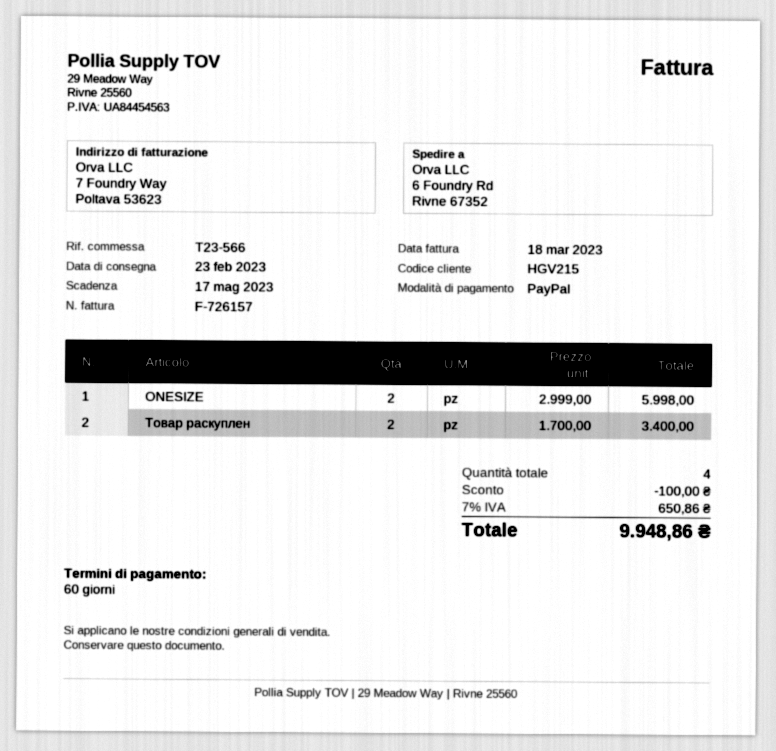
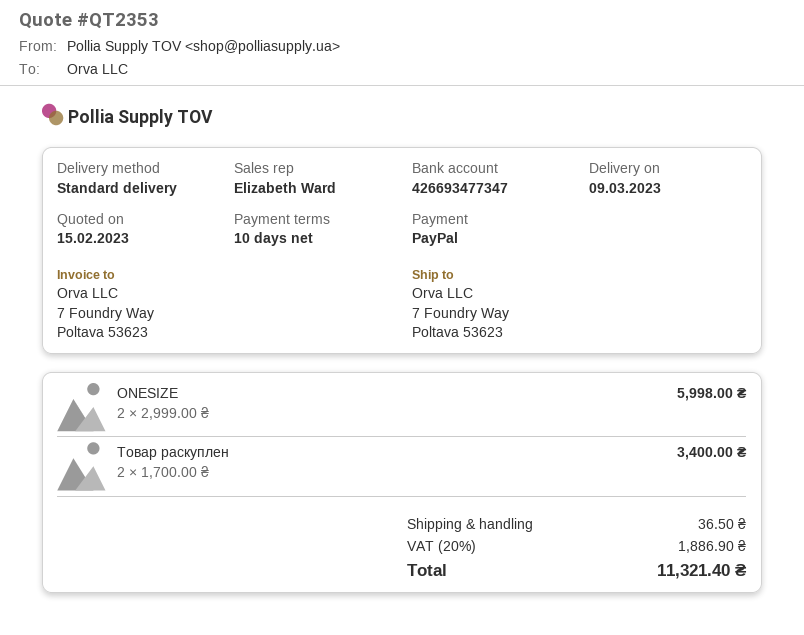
delivery date: 2023-02-23 -> 2023-03-09
payment terms: 60 days -> 10 days
ship to: 6 Foundry Rd, Rivne 67352 -> 7 Foundry Way, Poltava 53623
discount: 100.00 -> none
shipping: none -> 36.50
tax: 7% = 650.86 -> 20% = 1886.90
total: 9948.86 -> 11321.40

